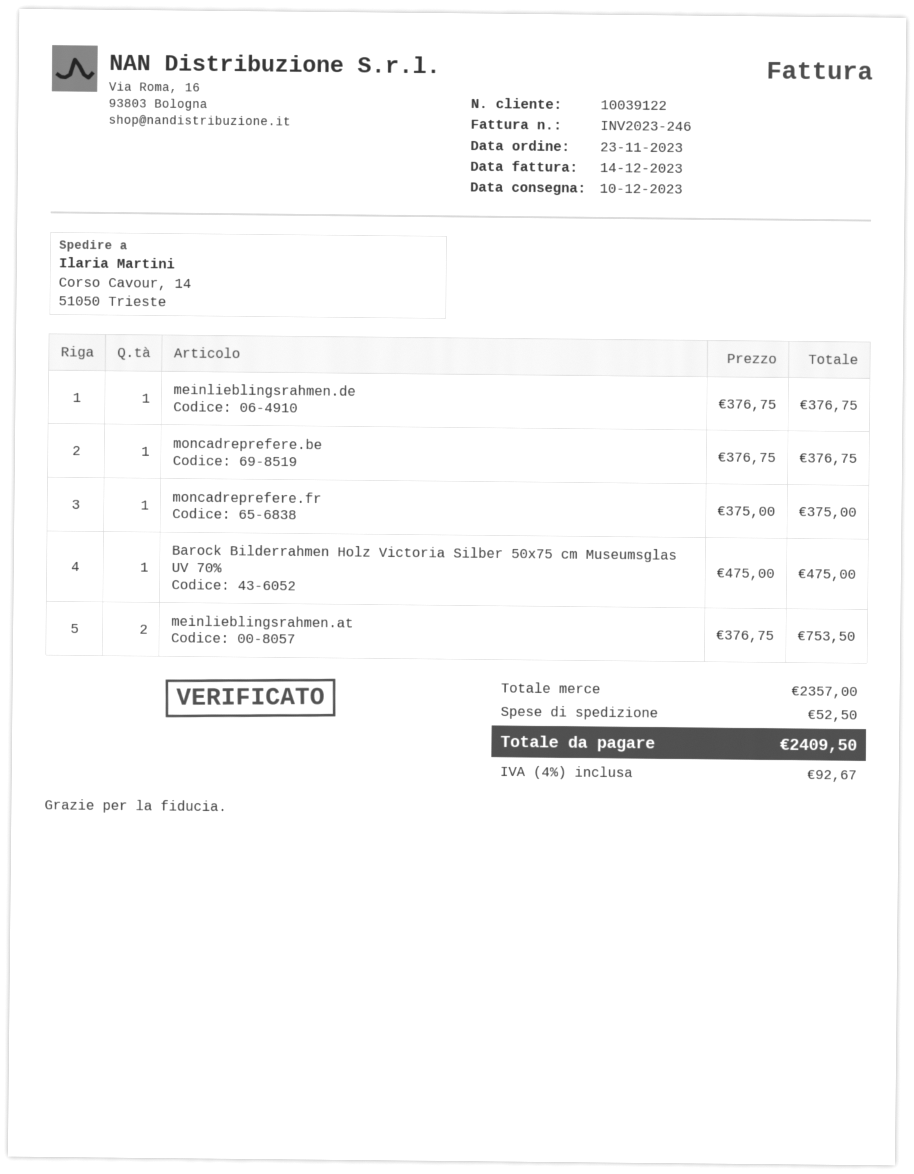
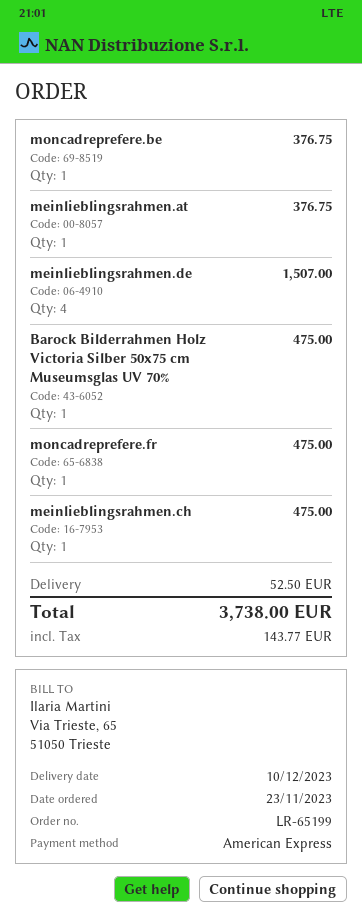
meinlieblingsrahmen.de: 1 for 376.75 -> 4 for 1507.00
moncadreprefere.fr: 1 for 375.00 -> 1 for 475.00
meinlieblingsrahmen.at: 2 for 753.50 -> 1 for 376.75
meinlieblingsrahmen.ch: none -> 1 for 475.00
tax: 92.67 -> 143.77
total: 2409.50 -> 3738.00

